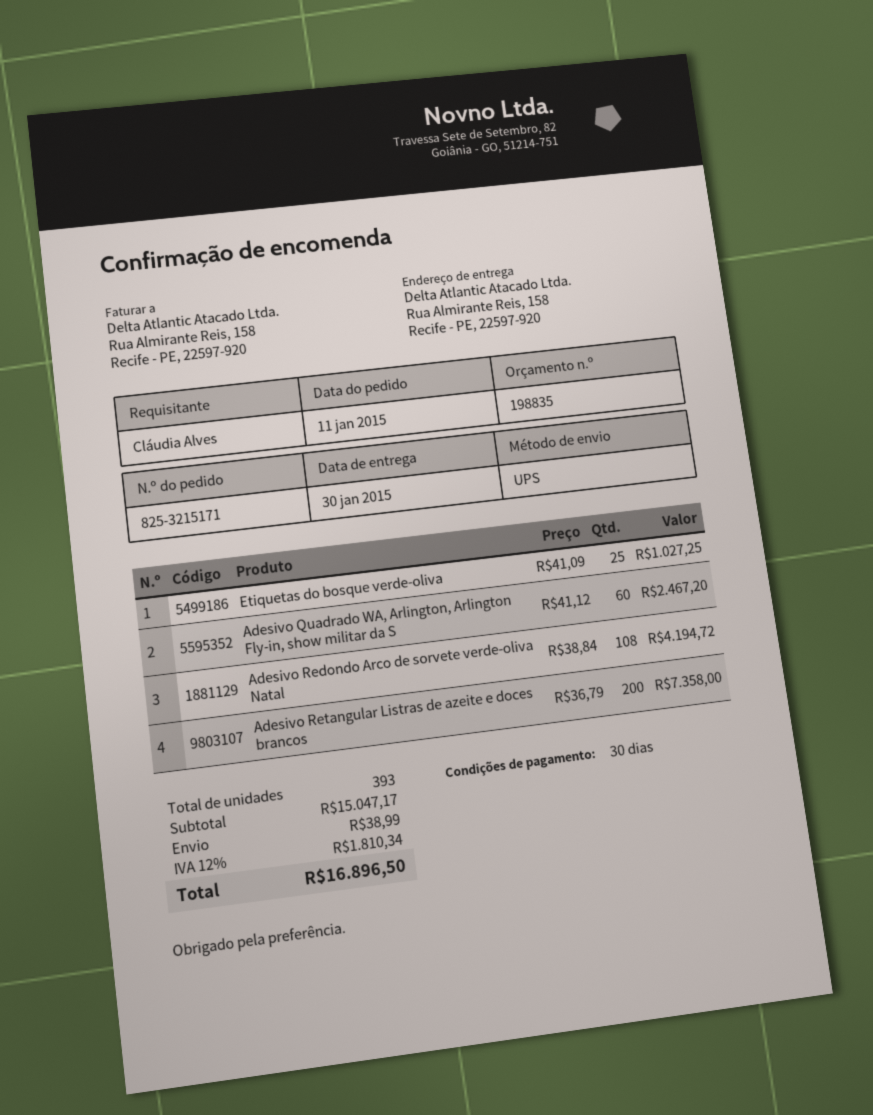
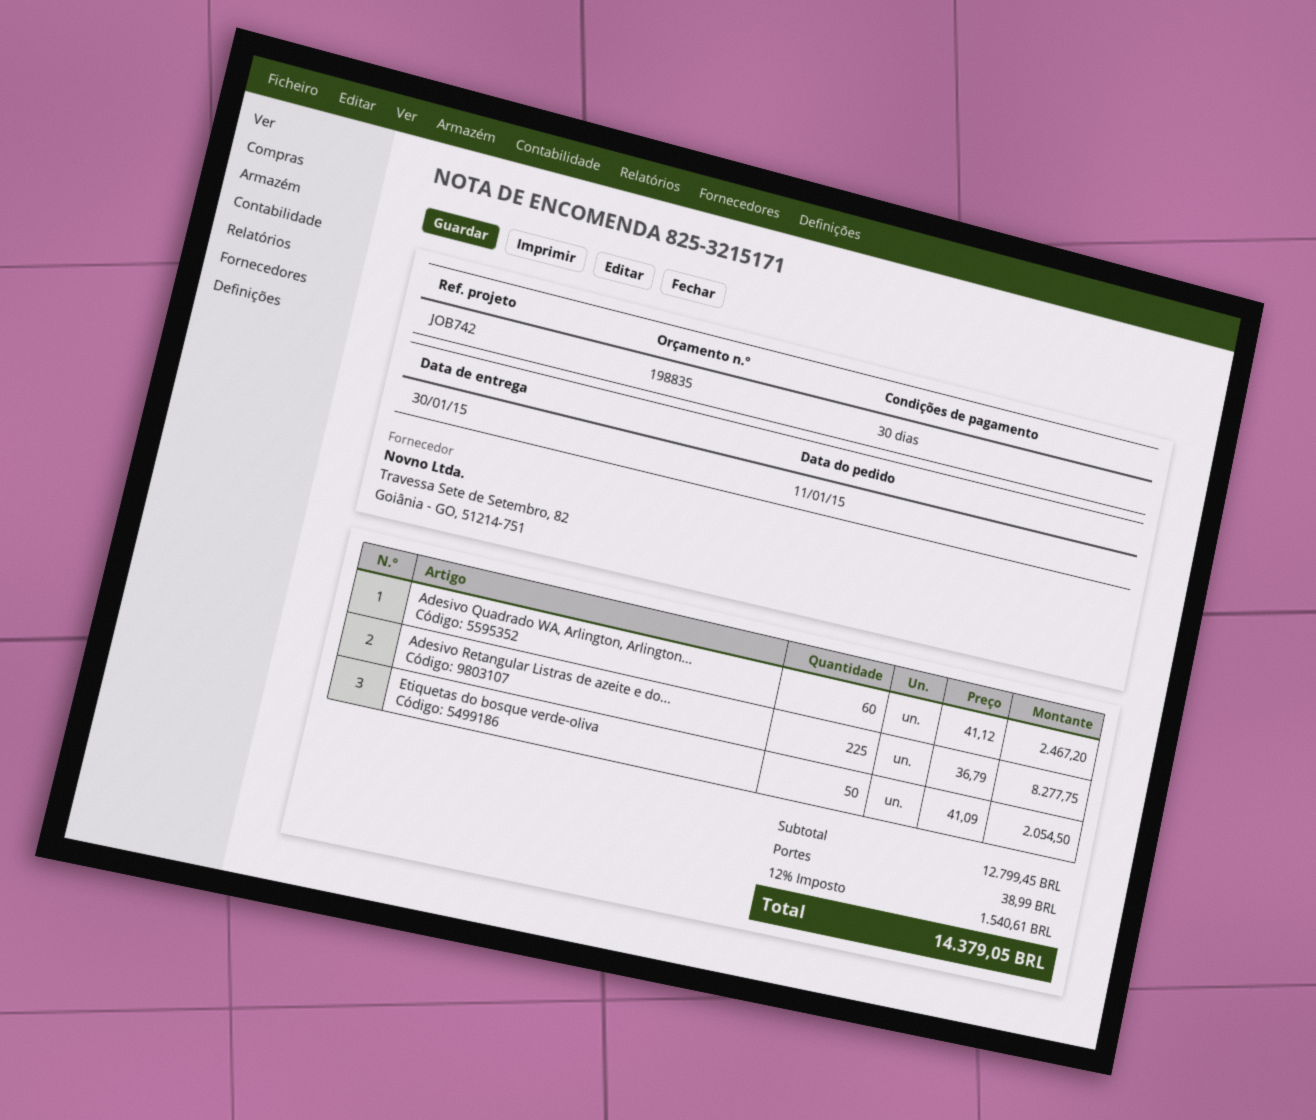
Etiquetas do bosque verde-oliva: 25 x 41.09 = 1027.25 -> 50 x 41.09 = 2054.50
Adesivo Redondo Arco de sorvete verde-oliva Natal: 108 x 38.84 = 4194.72 -> none
Adesivo Retangular Listras de azeite e doces brancos: 200 x 36.79 = 7358.00 -> 225 x 36.79 = 8277.75
subtotal: 15047.17 -> 12799.45
tax: 12% = 1810.34 -> 12% = 1540.61
total: 16896.50 -> 14379.05

